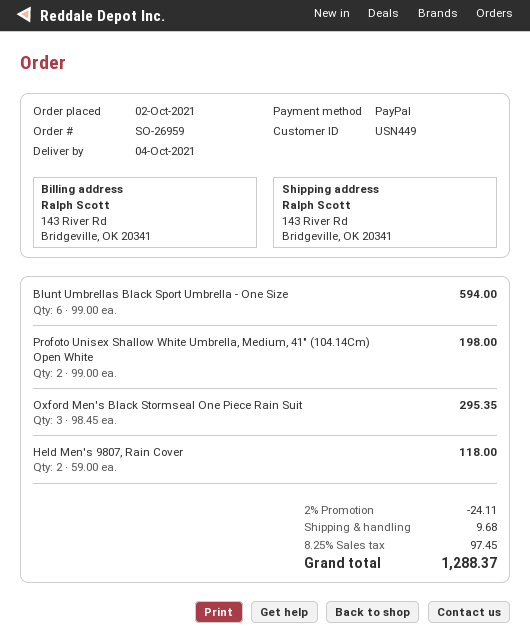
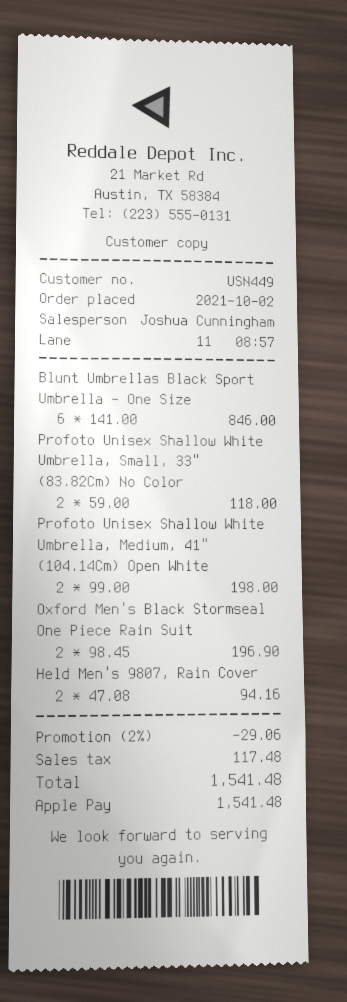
payment method: PayPal -> Apple Pay
Blunt Umbrellas Black Sport Umbrella - One Size: 6 x 99.00 = 594.00 -> 6 x 141.00 = 846.00
Oxford Men's Black Stormseal One Piece Rain Suit: 3 x 98.45 = 295.35 -> 2 x 98.45 = 196.90
Held Men's 9807, Rain Cover: 2 x 59.00 = 118.00 -> 2 x 47.08 = 94.16
Profoto Unisex Shallow White Umbrella, Small, 33" (83.82Cm) No Color: none -> 2 x 59.00 = 118.00
discount: 2% = 24.11 -> 2% = 29.06
shipping: 9.68 -> none
tax: 97.45 -> 117.48
total: 1288.37 -> 1541.48

